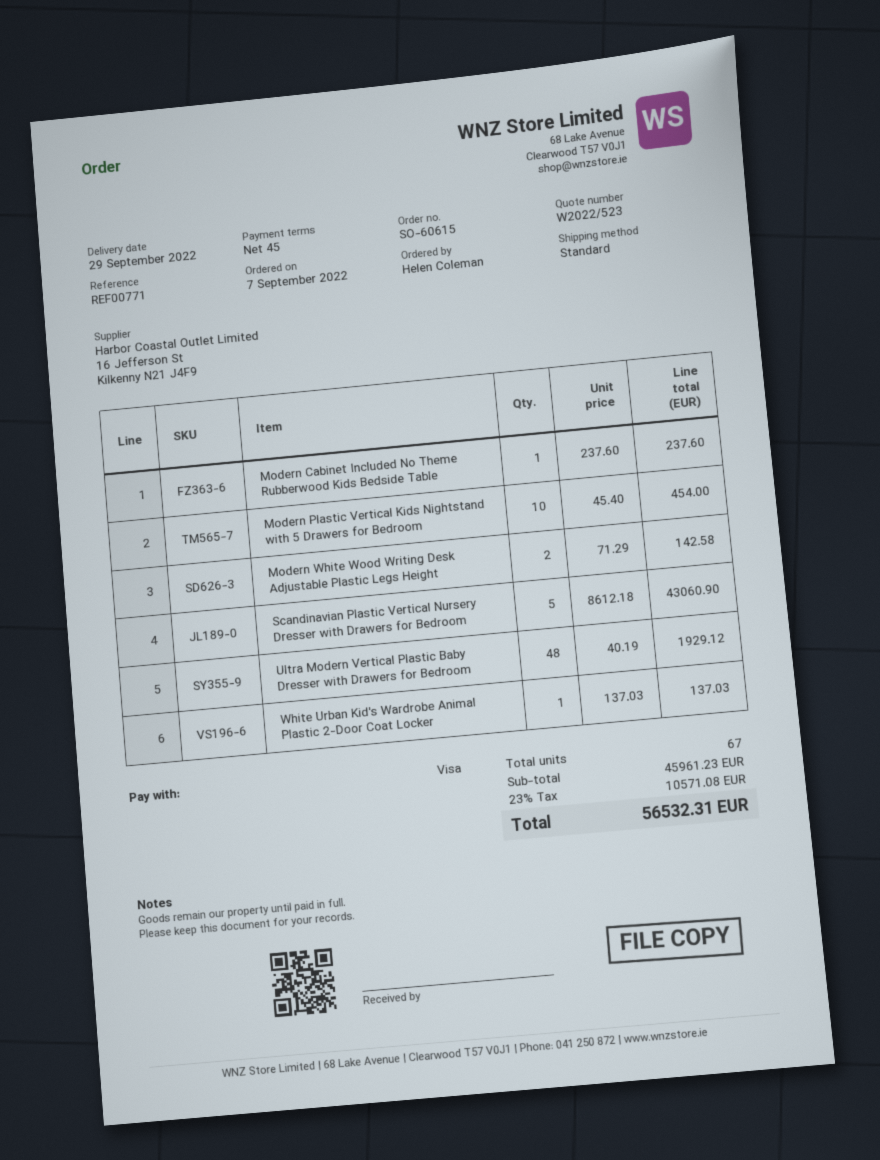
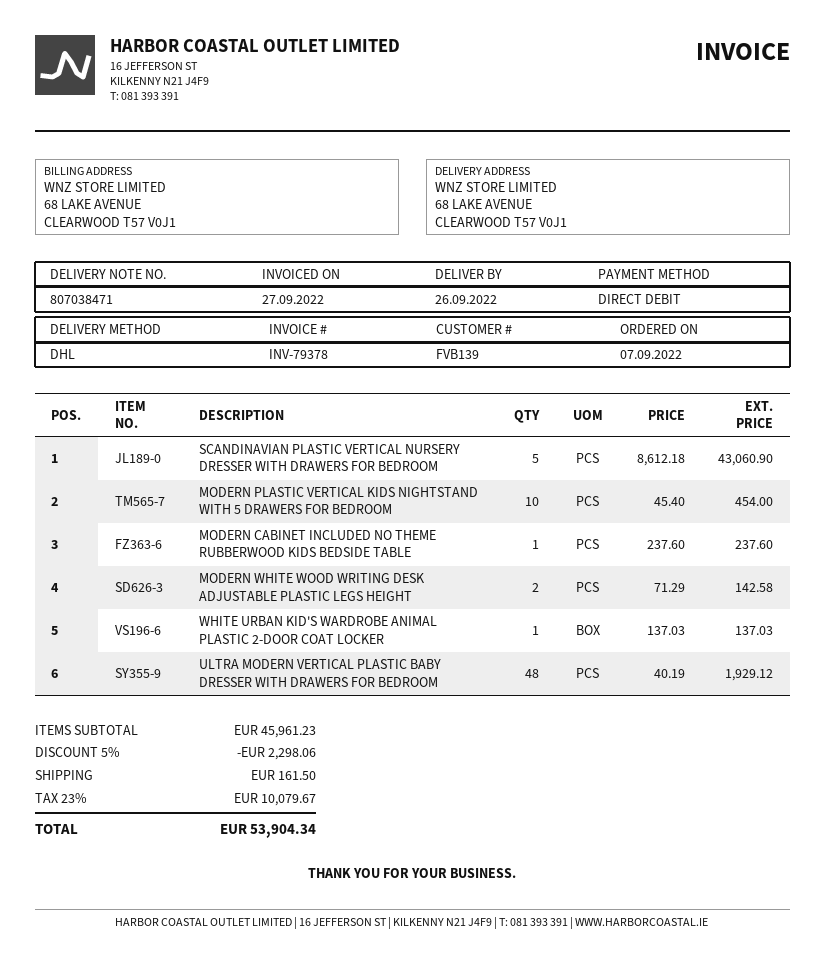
delivery date: 2022-09-29 -> 2022-09-26
payment method: Visa -> direct debit
shipping method: standard -> DHL
discount: none -> 5% = 2298.06
shipping: none -> 161.50
tax: 23% = 10571.08 -> 23% = 10079.67
total: 56532.31 -> 53904.34

